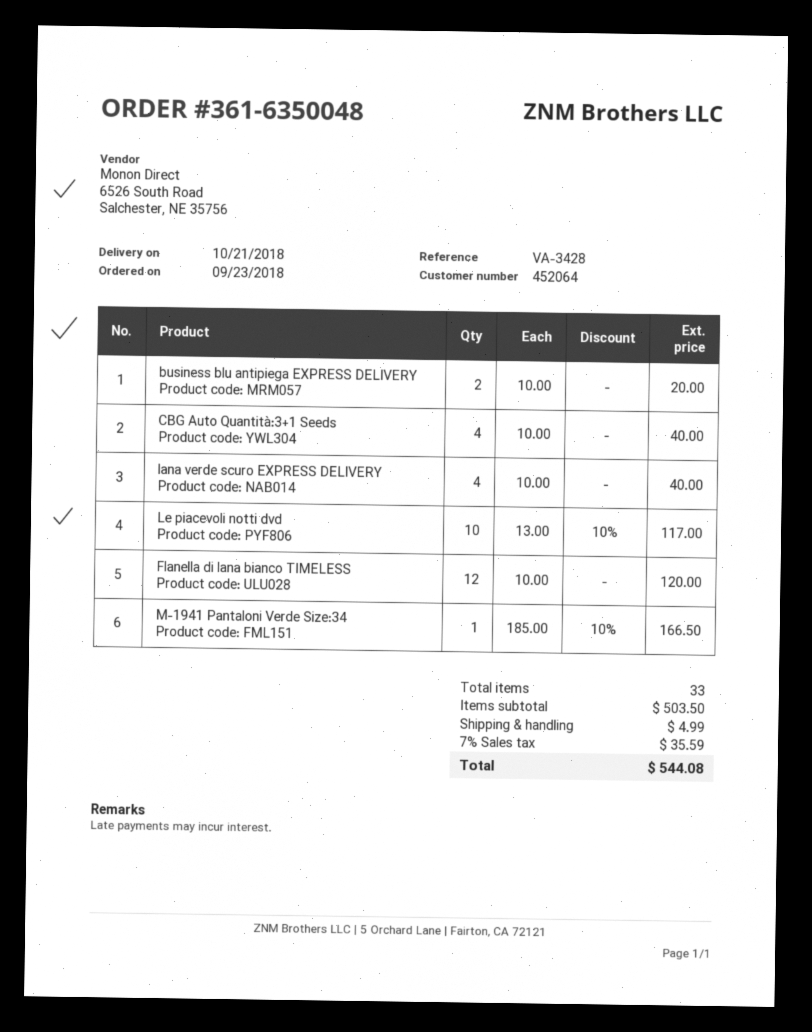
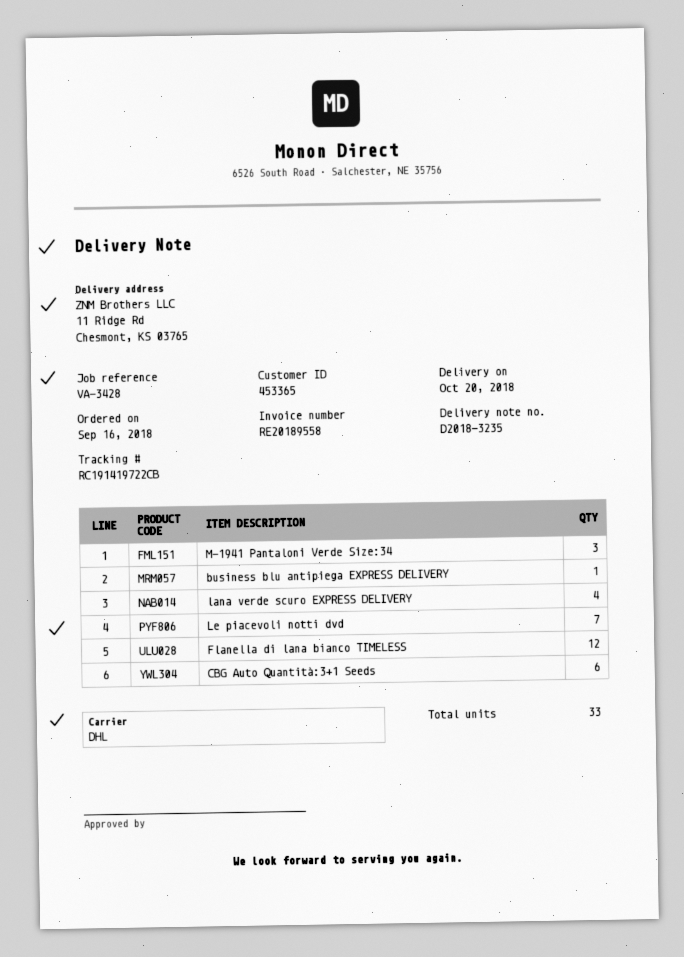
order date: 2018-09-23 -> 2018-09-16
delivery date: 2018-10-21 -> 2018-10-20
customer number: 452064 -> 453365
business blu antipiega EXPRESS DELIVERY: 2 -> 1
CBG Auto Quantità:3+1 Seeds: 4 -> 6
Le piacevoli notti dvd: 10 -> 7
M-1941 Pantaloni Verde Size:34: 1 -> 3

